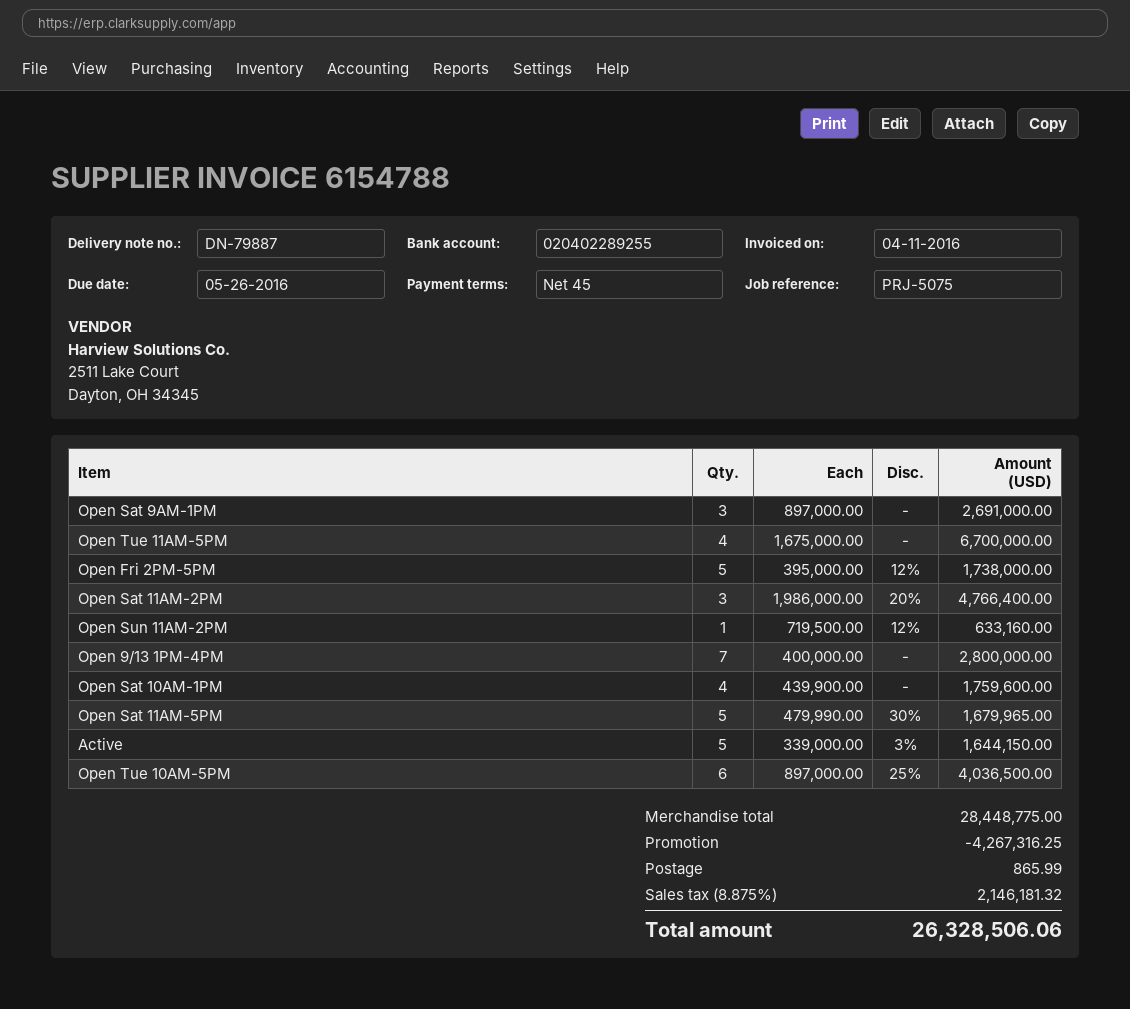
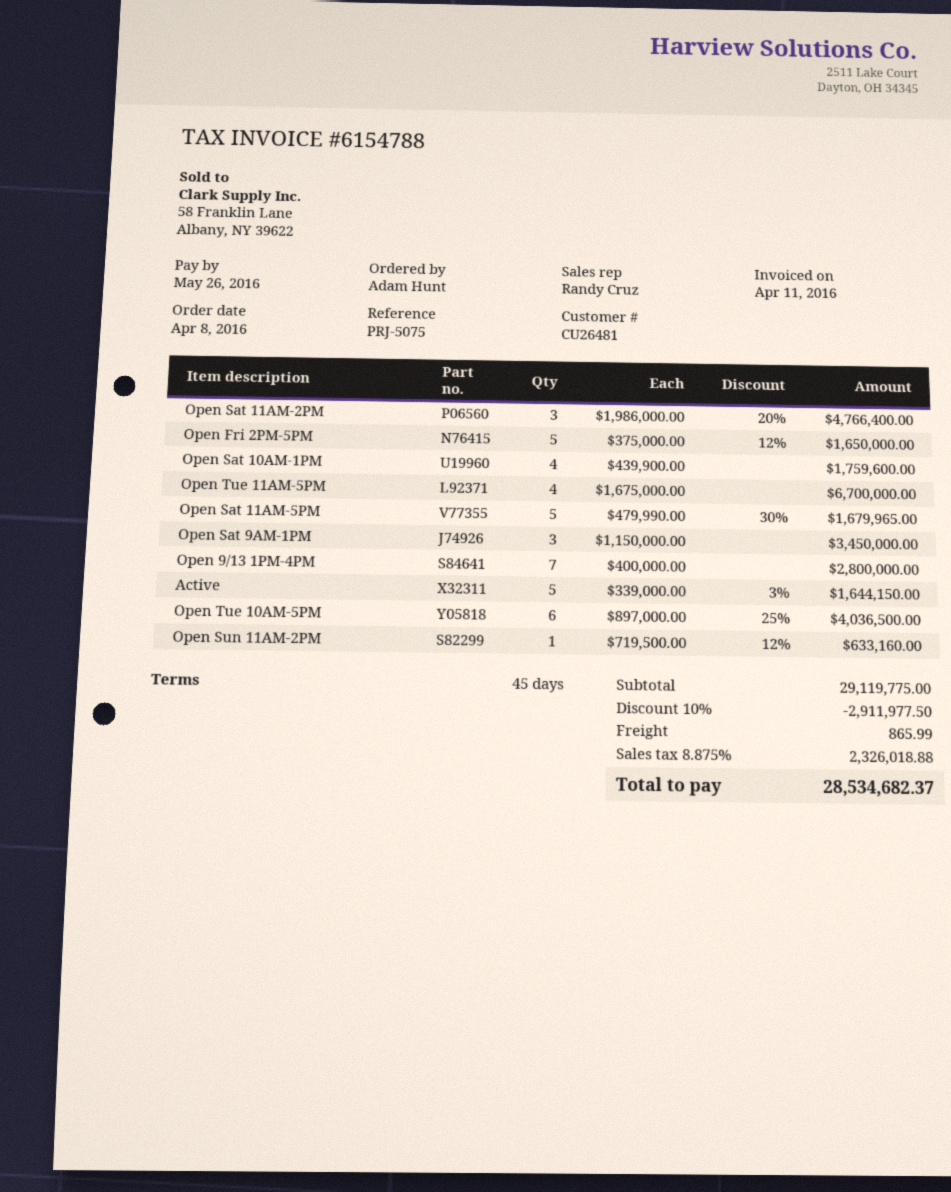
Open Sat 9AM-1PM: 3 x 897000.00 = 2691000.00 -> 3 x 1150000.00 = 3450000.00
Open Fri 2PM-5PM: 5 x 395000.00 - 12% = 1738000.00 -> 5 x 375000.00 - 12% = 1650000.00
subtotal: 28448775.00 -> 29119775.00
discount: 4267316.25 -> 2911977.50
tax: 8.875% = 2146181.32 -> 8.875% = 2326018.88
total: 26328506.06 -> 28534682.37

